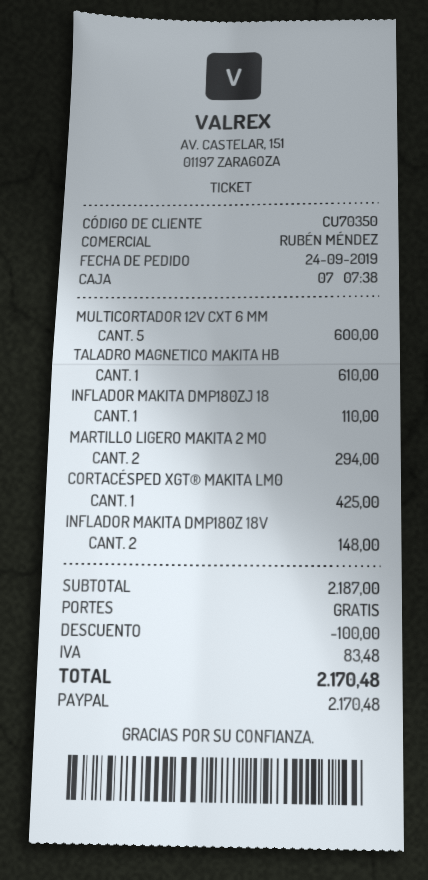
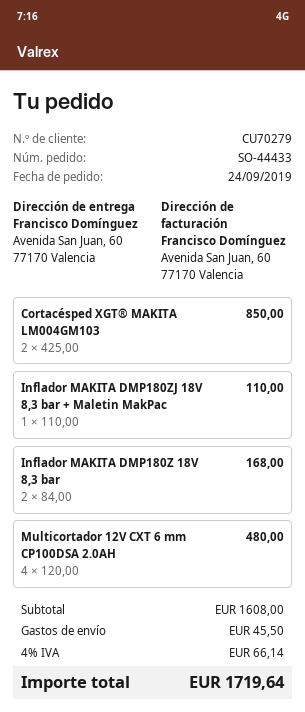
customer number: CU70350 -> CU70279
MULTICORTADOR 12V CXT 6 MM: 5 for 600.00 -> 4 for 480.00
TALADRO MAGNETICO MAKITA HB: 1 for 610.00 -> none
MARTILLO LIGERO MAKITA 2 MO: 2 for 294.00 -> none
CORTACÉSPED XGT® MAKITA LM0: 1 for 425.00 -> 2 for 850.00
INFLADOR MAKITA DMP180Z 18V: 2 for 148.00 -> 2 for 168.00
subtotal: 2187.00 -> 1608.00
discount: 100.00 -> none
shipping: 0.00 -> 45.50
tax: 83.48 -> 66.14
total: 2170.48 -> 1719.64

